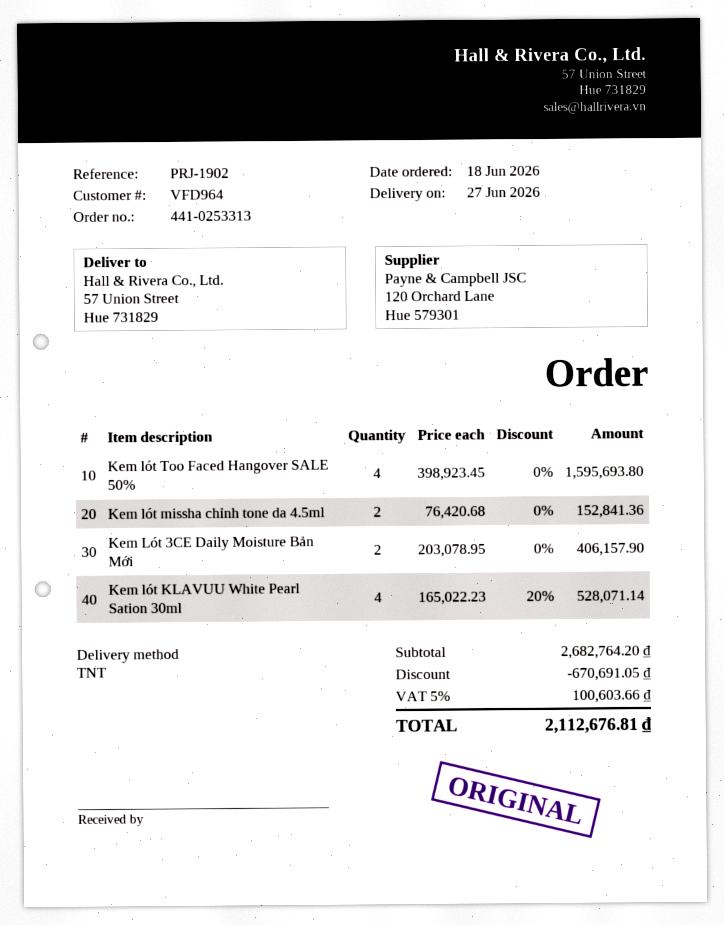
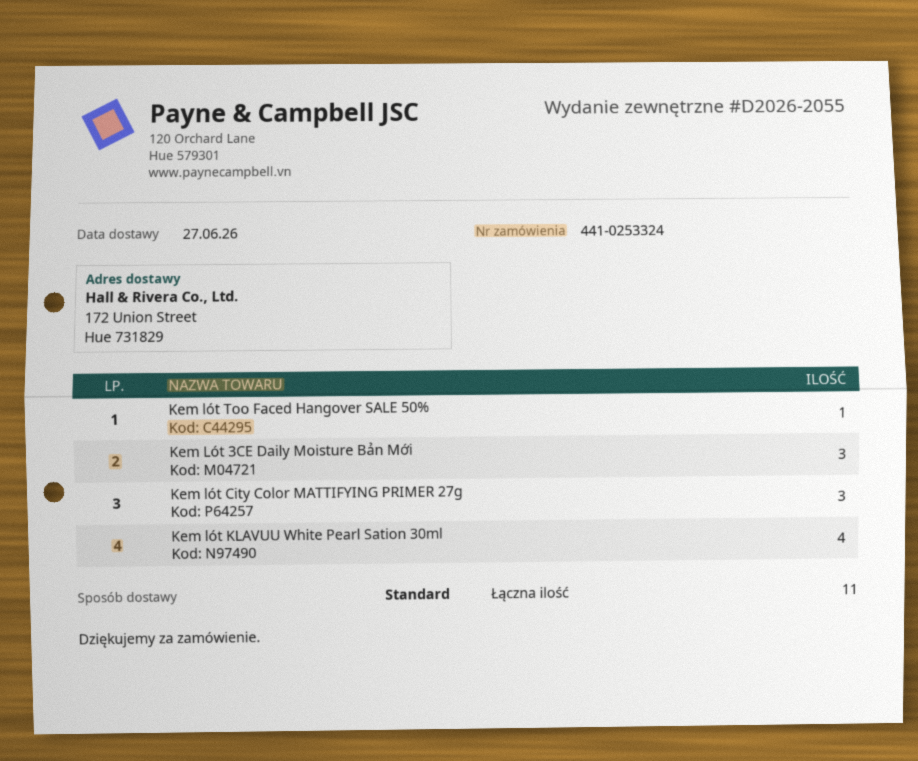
order number: 441-0253313 -> 441-0253324
shipping method: TNT -> standard
ship to: 57 Union Street, Hue 731829 -> 172 Union Street, Hue 731829
Kem lót Too Faced Hangover SALE 50%: 4 -> 1
Kem lót missha chỉnh tone da 4.5ml: 2 -> none
Kem Lót 3CE Daily Moisture Bản Mới: 2 -> 3
Kem lót City Color MATTIFYING PRIMER 27g: none -> 3

